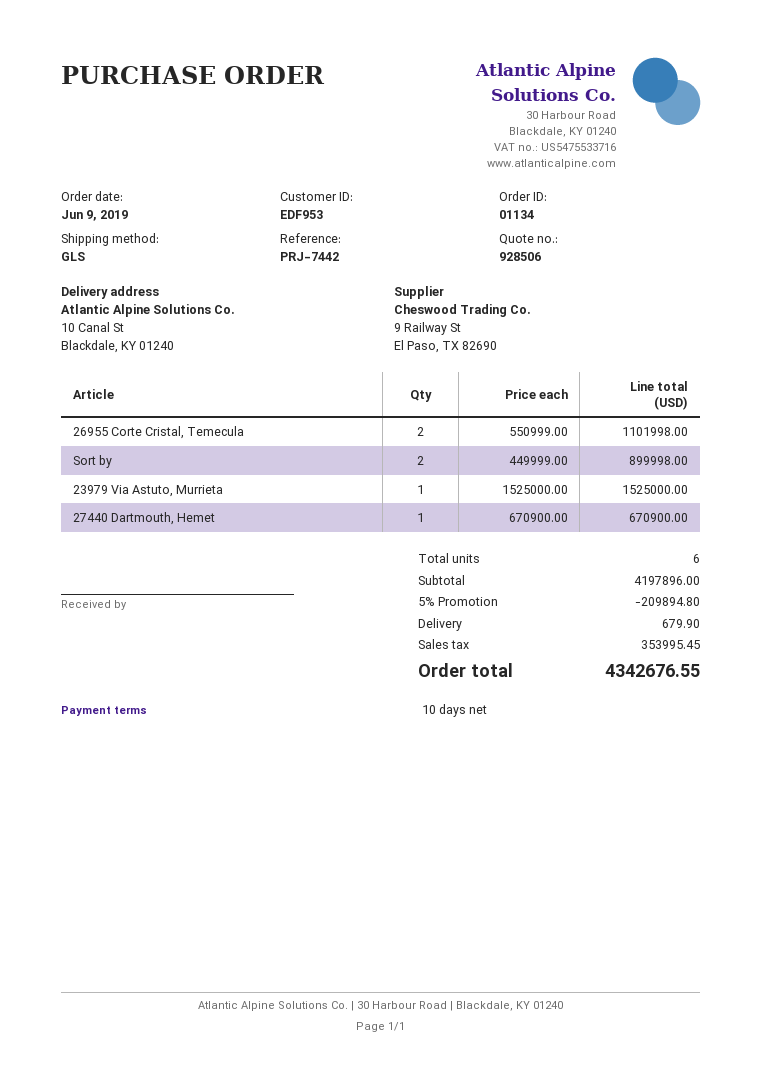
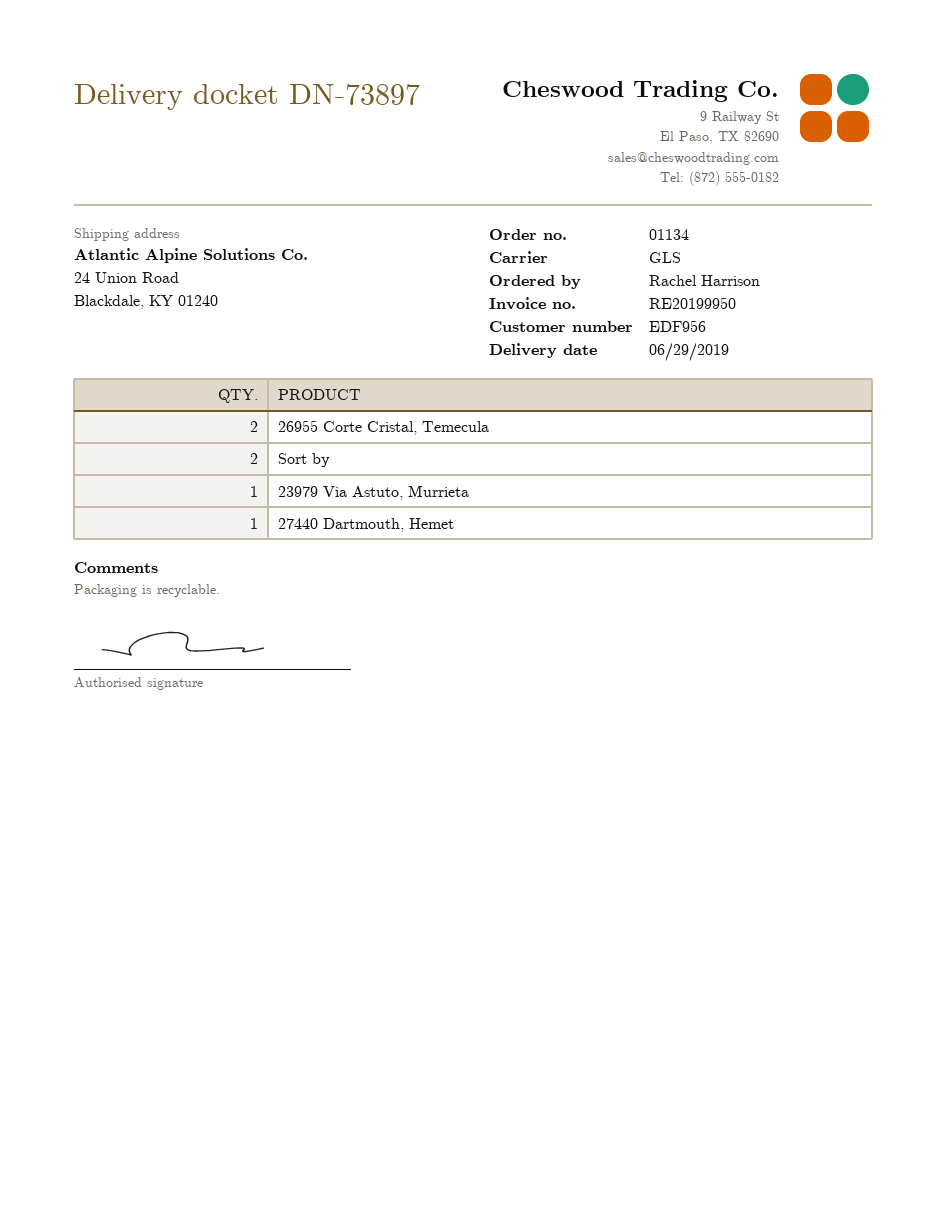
customer number: EDF953 -> EDF956
ship to: 10 Canal St, Blackdale, KY 01240 -> 24 Union Road, Blackdale, KY 01240

